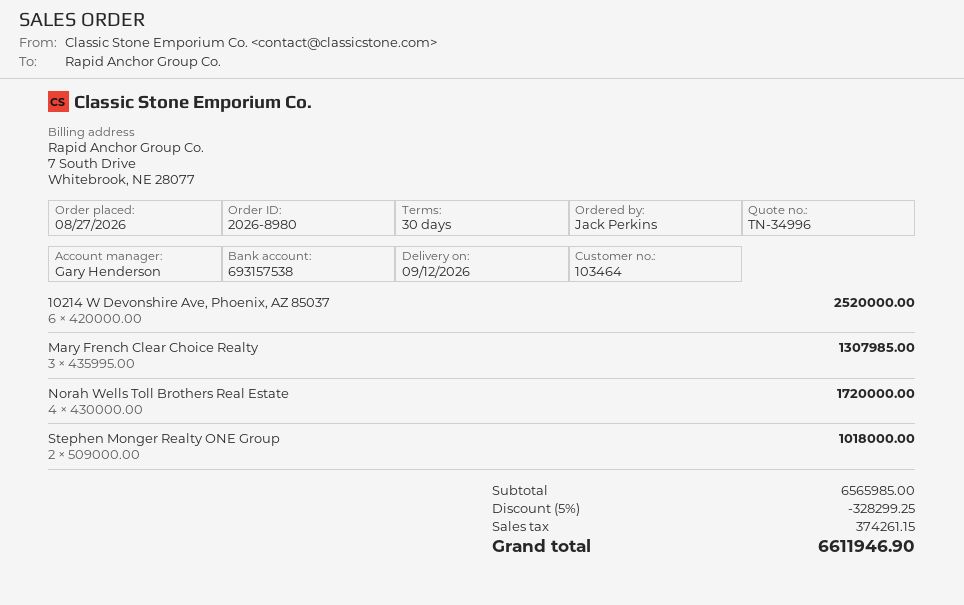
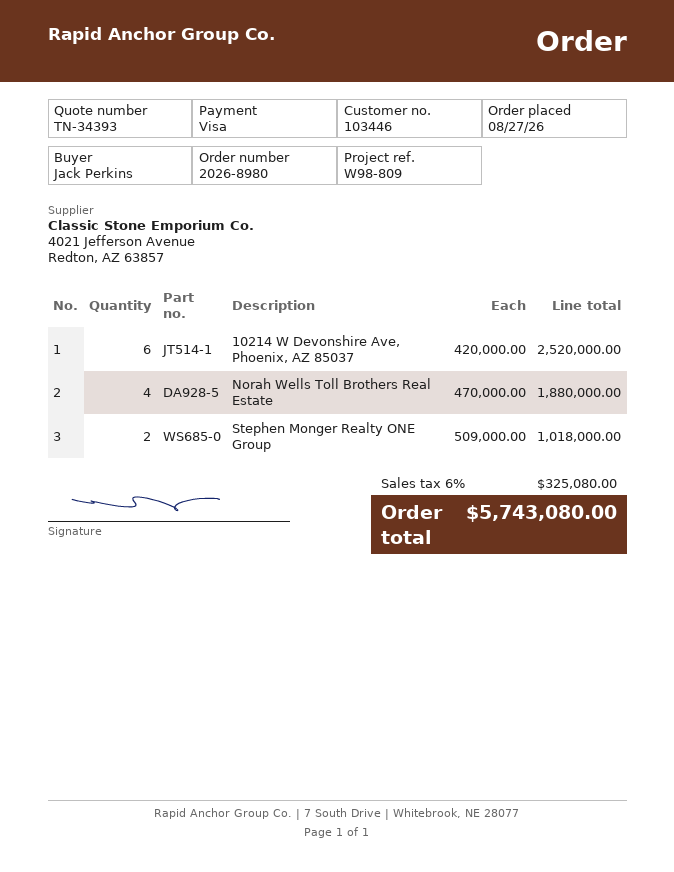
quote number: TN-34996 -> TN-34393
customer number: 103464 -> 103446
Mary French Clear Choice Realty: 3 x 435995.00 = 1307985.00 -> none
Norah Wells Toll Brothers Real Estate: 4 x 430000.00 = 1720000.00 -> 4 x 470000.00 = 1880000.00
discount: 5% = 328299.25 -> none
tax: 374261.15 -> 325080.00
total: 6611946.90 -> 5743080.00

